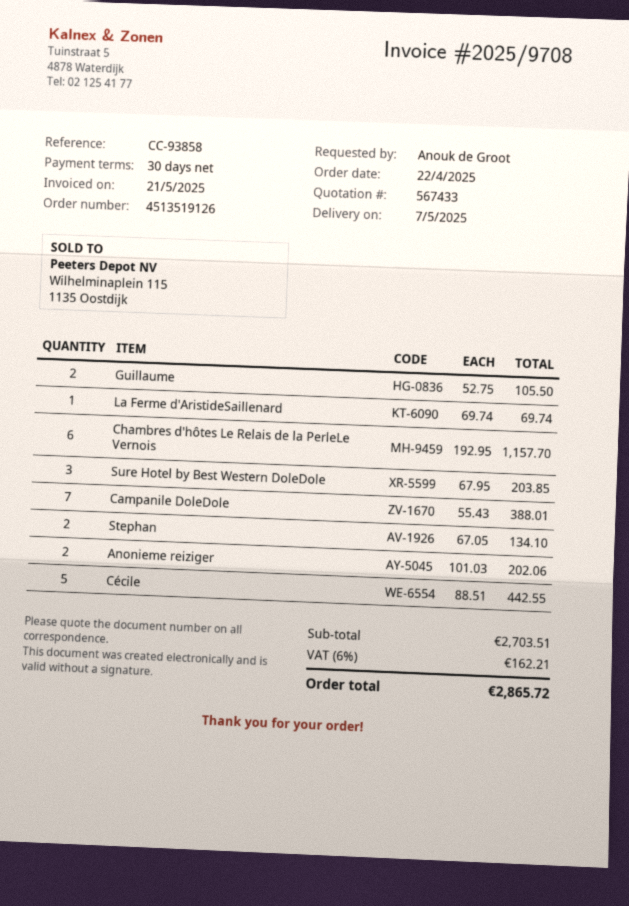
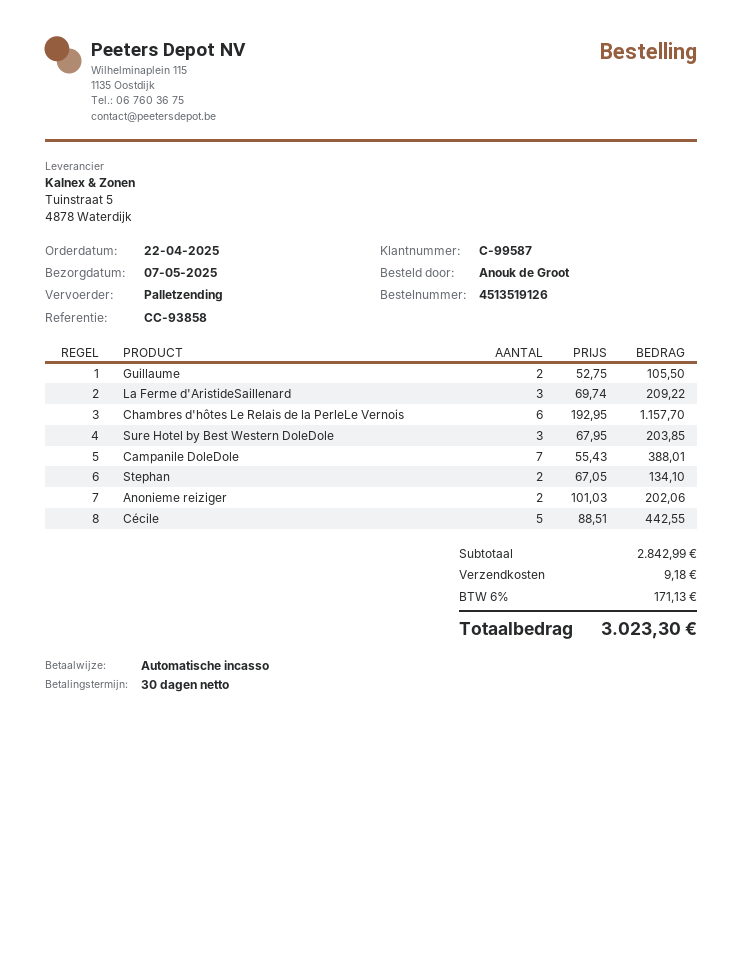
La Ferme d'AristideSaillenard: 1 x 69.74 = 69.74 -> 3 x 69.74 = 209.22
subtotal: 2703.51 -> 2842.99
shipping: none -> 9.18
tax: 6% = 162.21 -> 6% = 171.13
total: 2865.72 -> 3023.30

